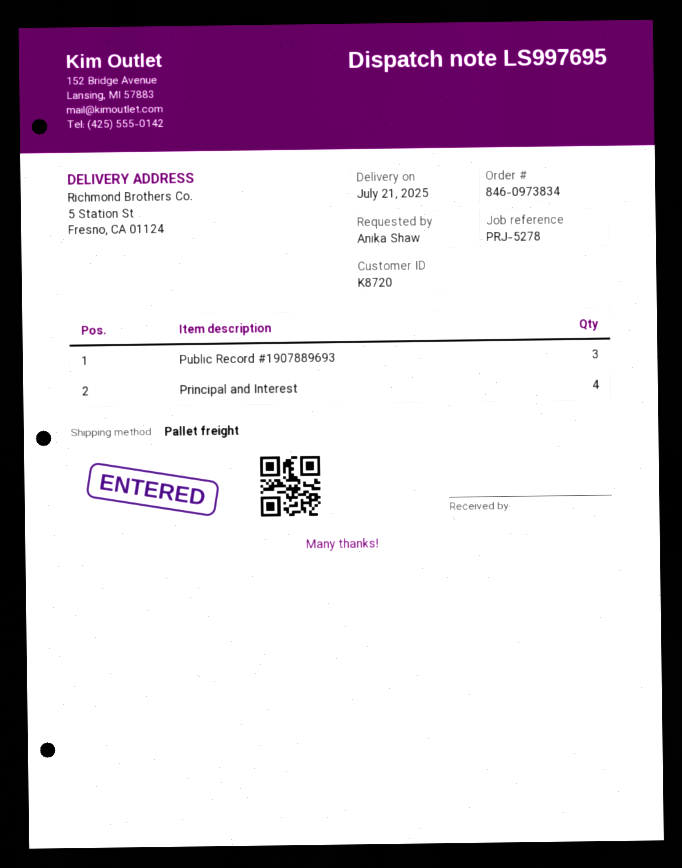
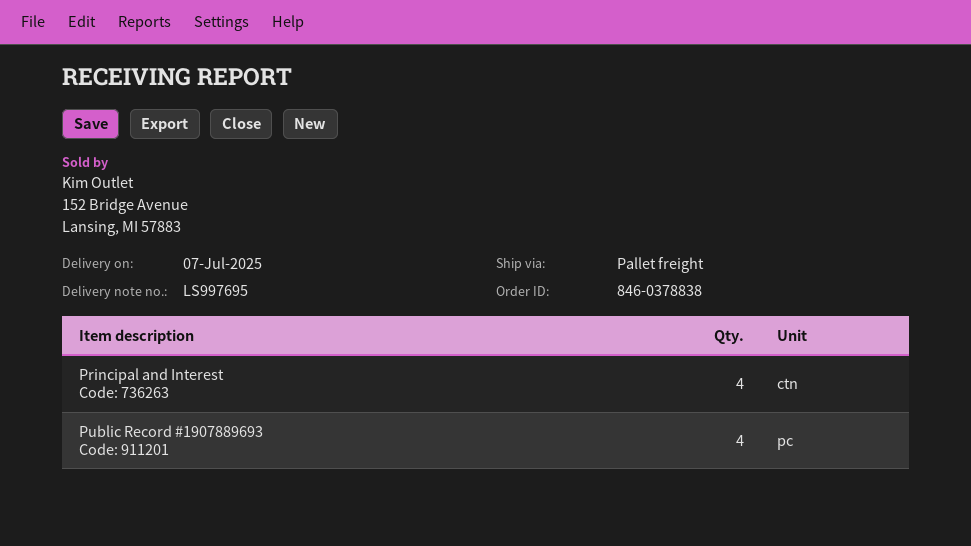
order number: 846-0973834 -> 846-0378838
delivery date: 2025-07-21 -> 2025-07-07
Public Record #1907889693: 3 -> 4

